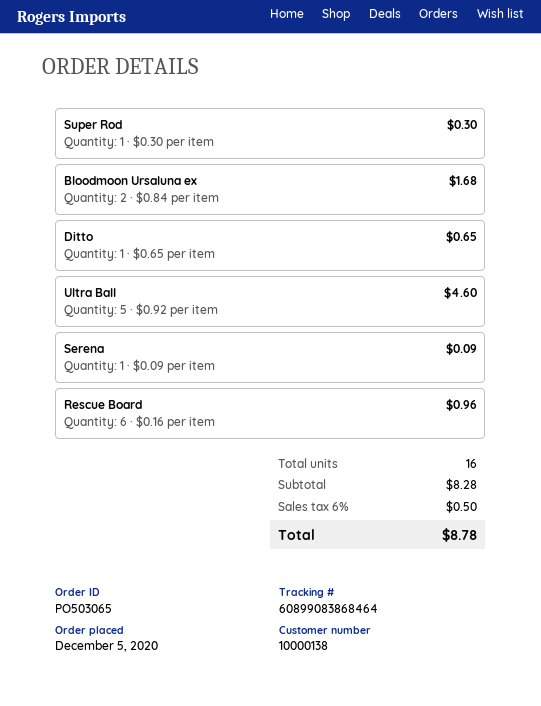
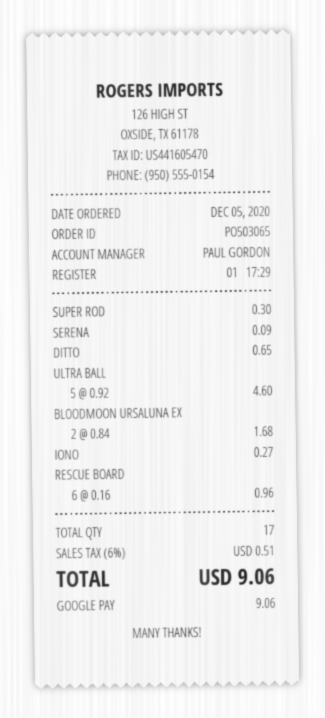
IONO: none -> 1 x 0.27 = 0.27
total quantity: 16 -> 17
tax: 6% = 0.50 -> 6% = 0.51
total: 8.78 -> 9.06

